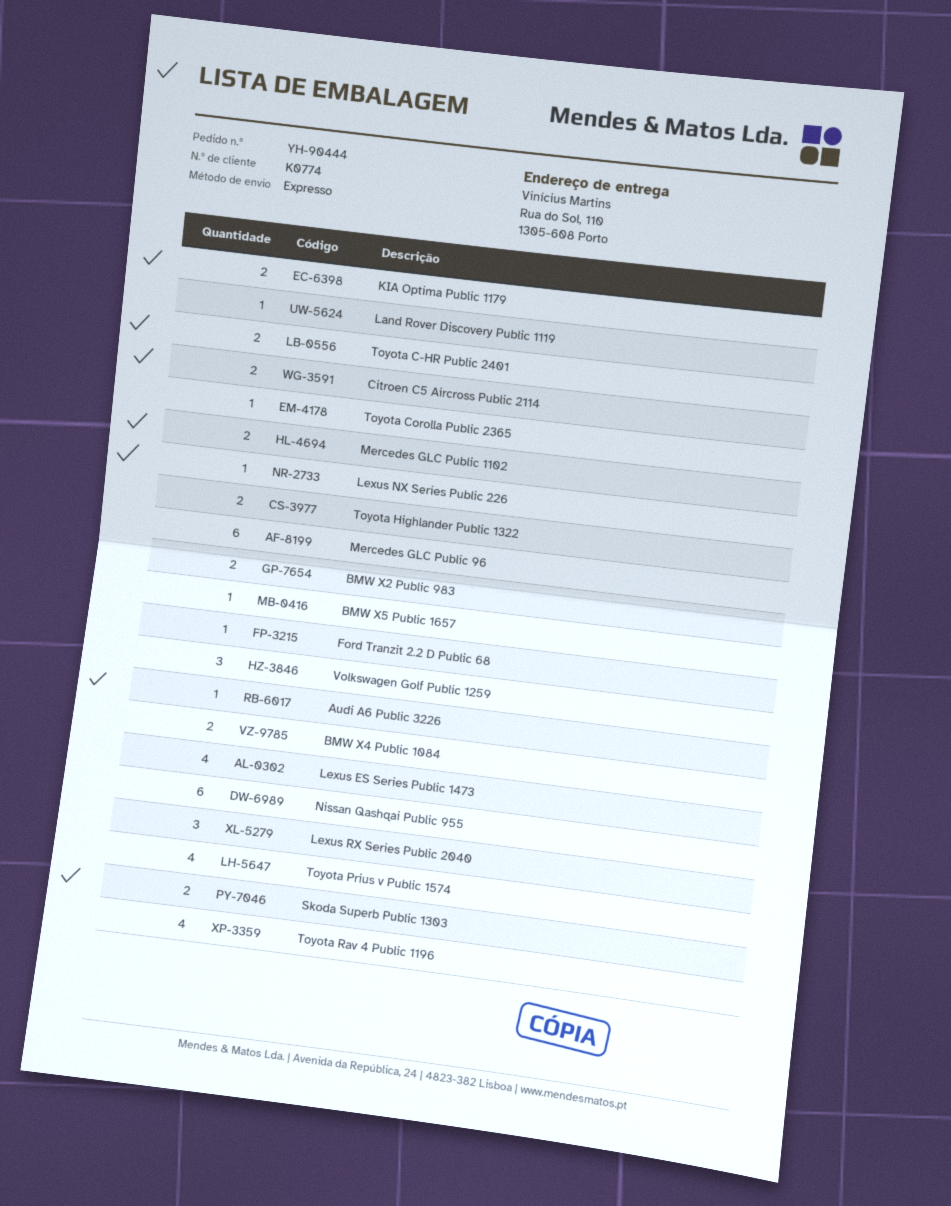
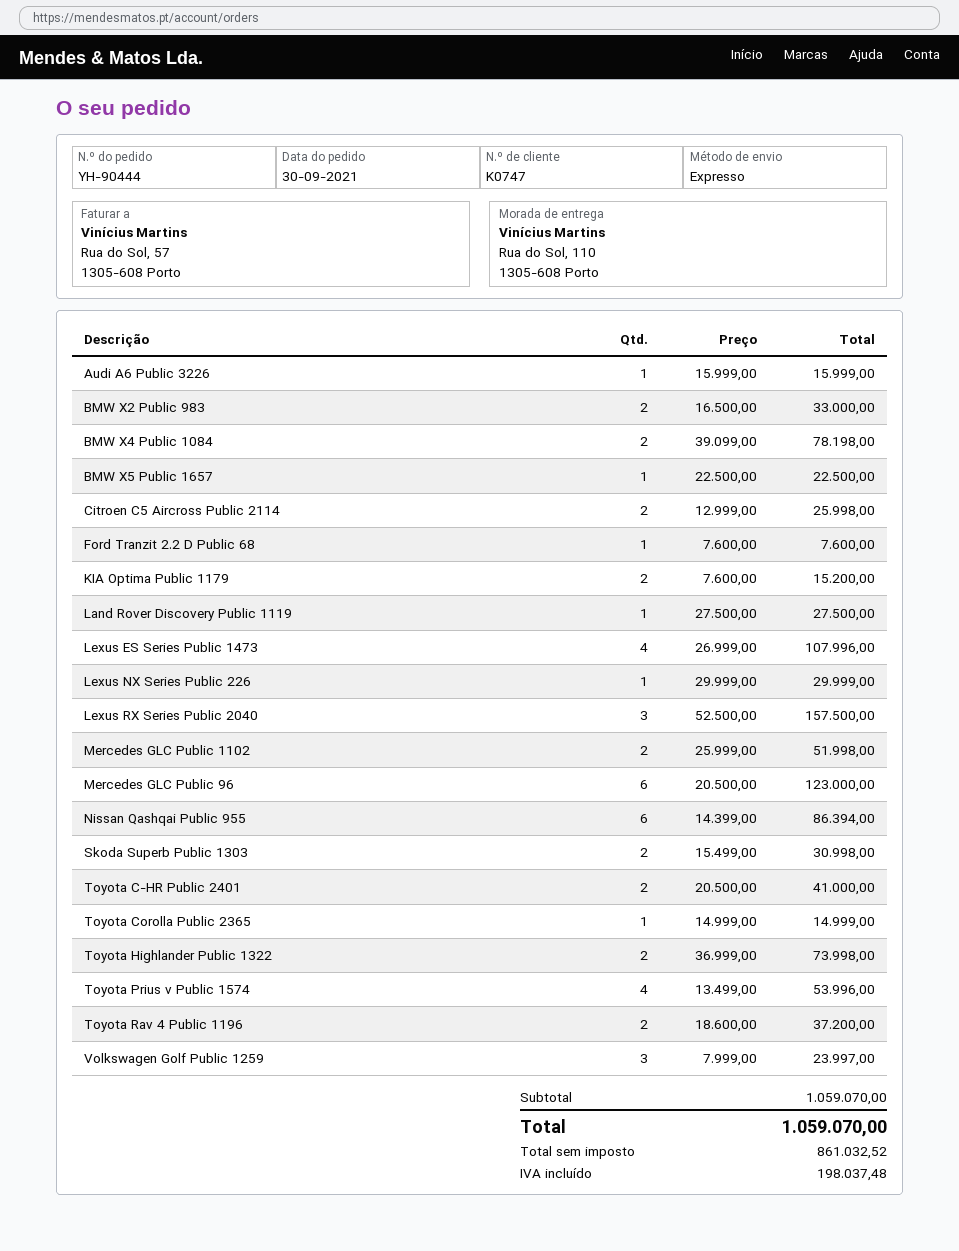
customer number: K0774 -> K0747
Toyota Rav 4 Public 1196: 4 -> 2

